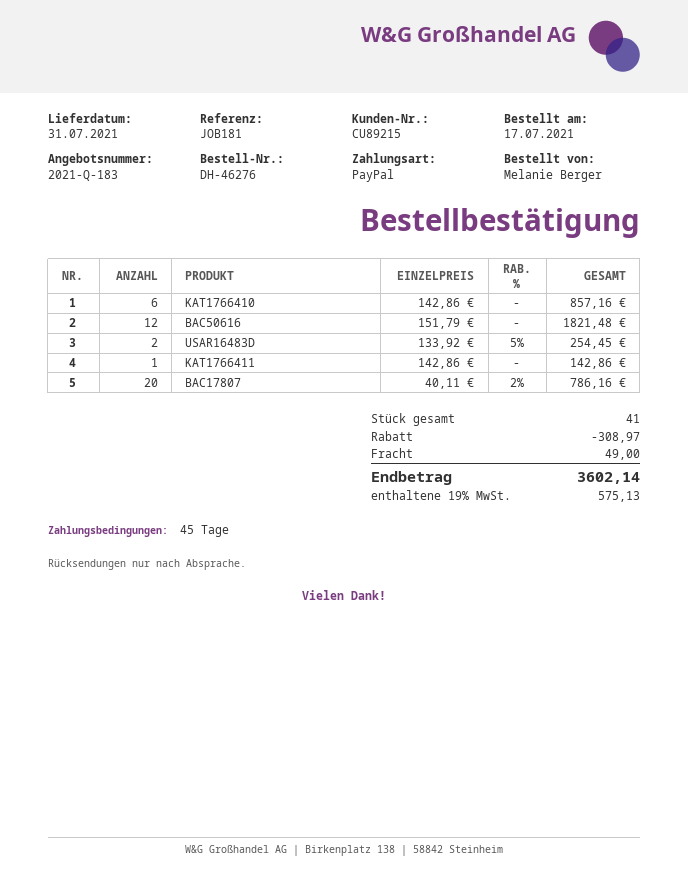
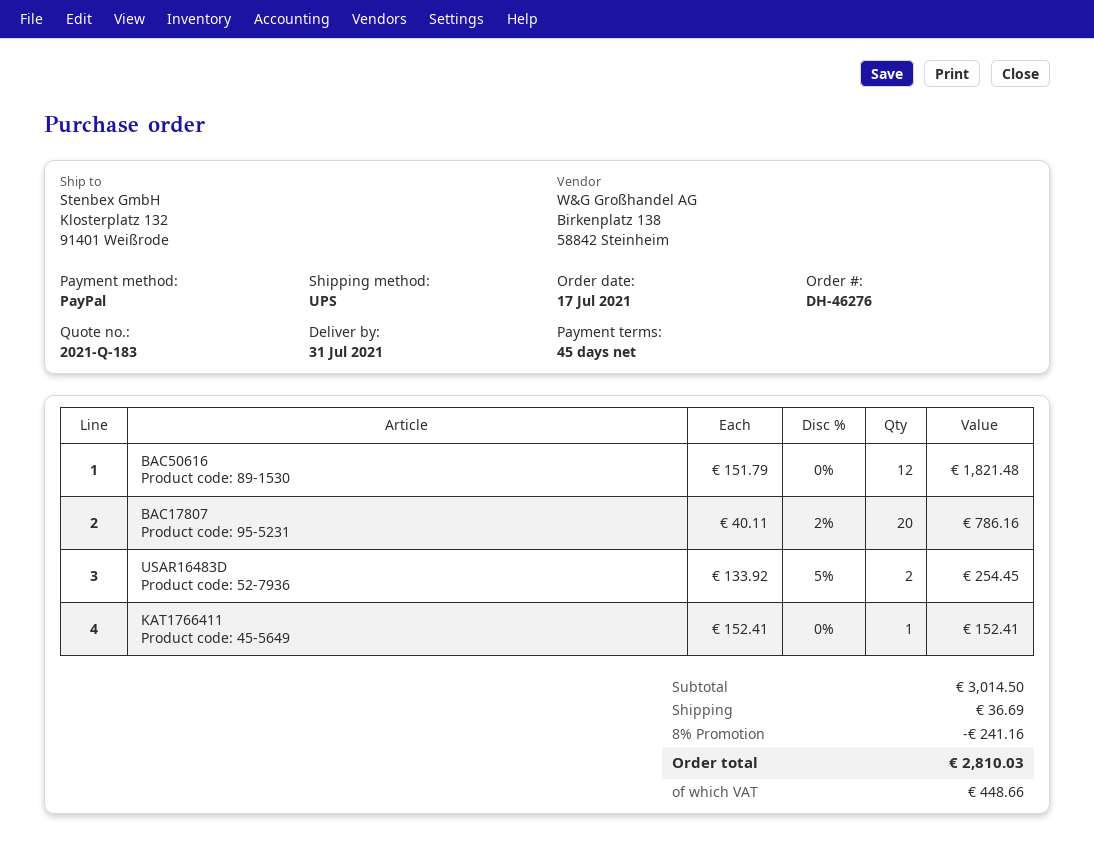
KAT1766410: 6 x 142.86 = 857.16 -> none
KAT1766411: 1 x 142.86 = 142.86 -> 1 x 152.41 = 152.41
discount: 308.97 -> 241.16
shipping: 49.00 -> 36.69
tax: 575.13 -> 448.66
total: 3602.14 -> 2810.03

